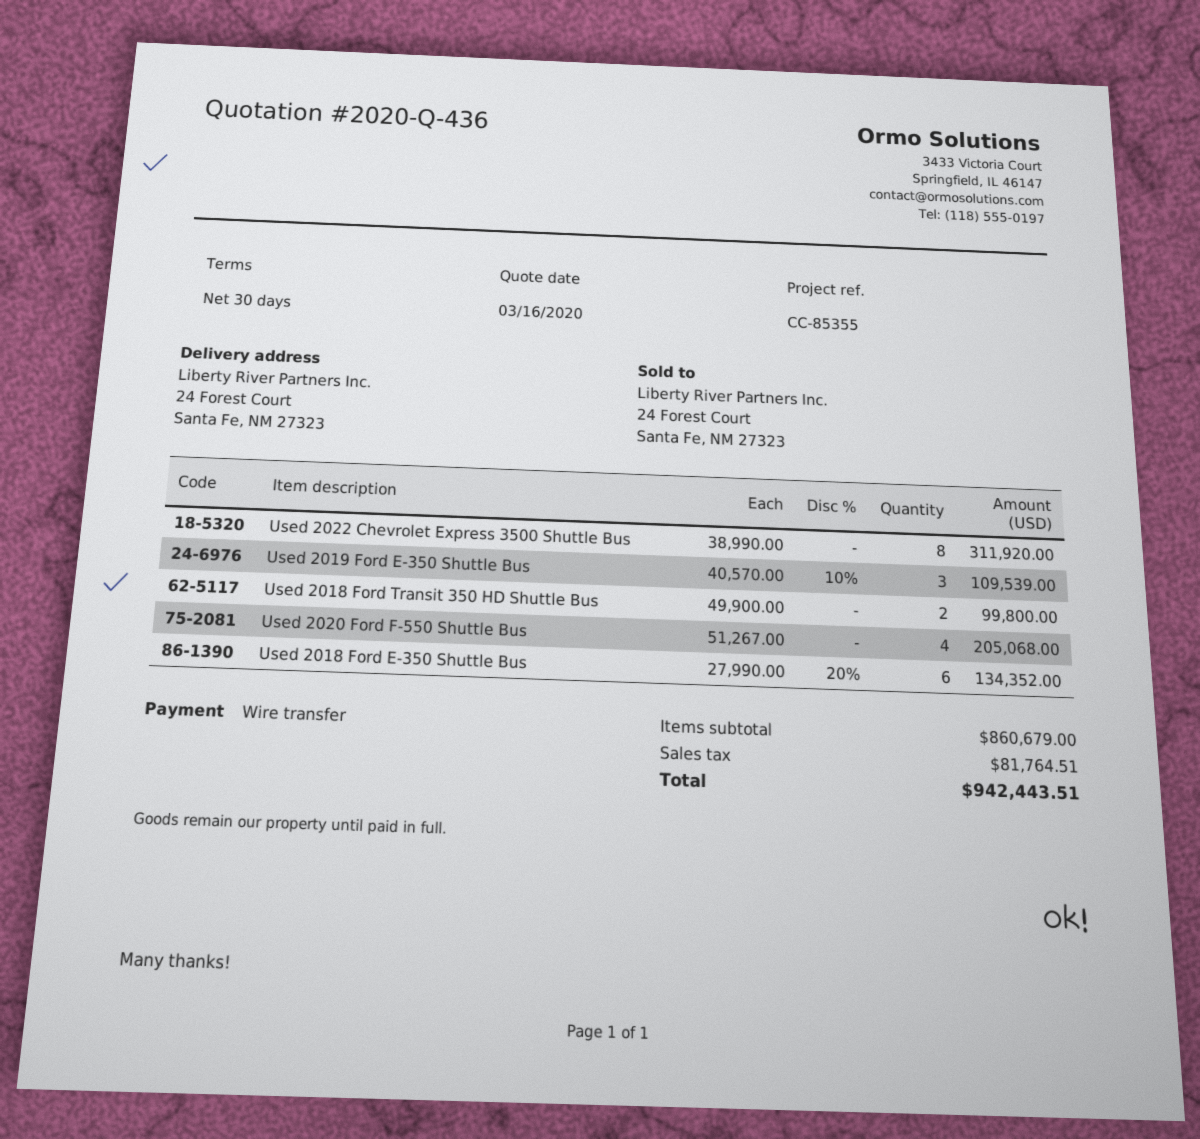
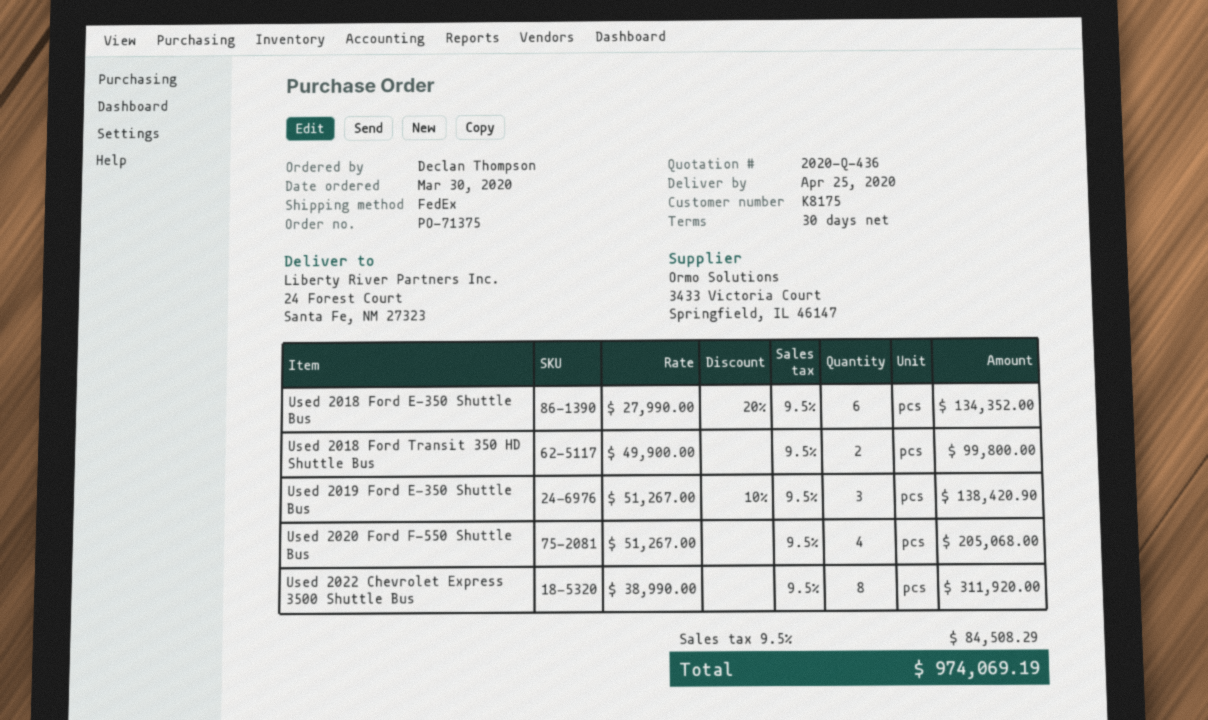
Used 2019 Ford E-350 Shuttle Bus: 3 x 40570.00 - 10% = 109539.00 -> 3 x 51267.00 - 10% = 138420.90
tax: 81764.51 -> 84508.29
total: 942443.51 -> 974069.19

